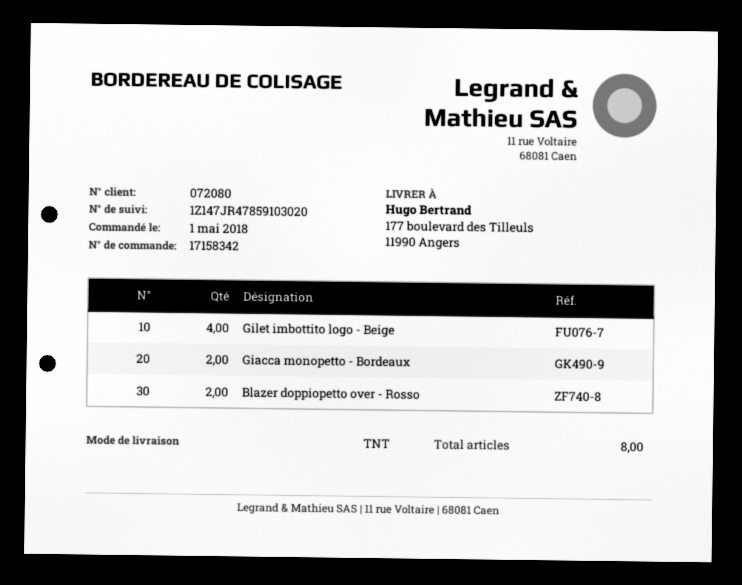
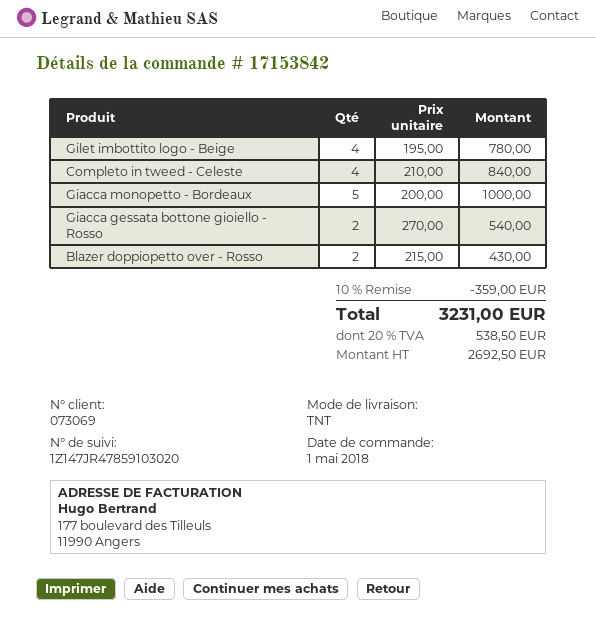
order number: 17158342 -> 17153842
customer number: 072080 -> 073069
Giacca monopetto - Bordeaux: 2 -> 5
Completo in tweed - Celeste: none -> 4
Giacca gessata bottone gioiello - Rosso: none -> 2

